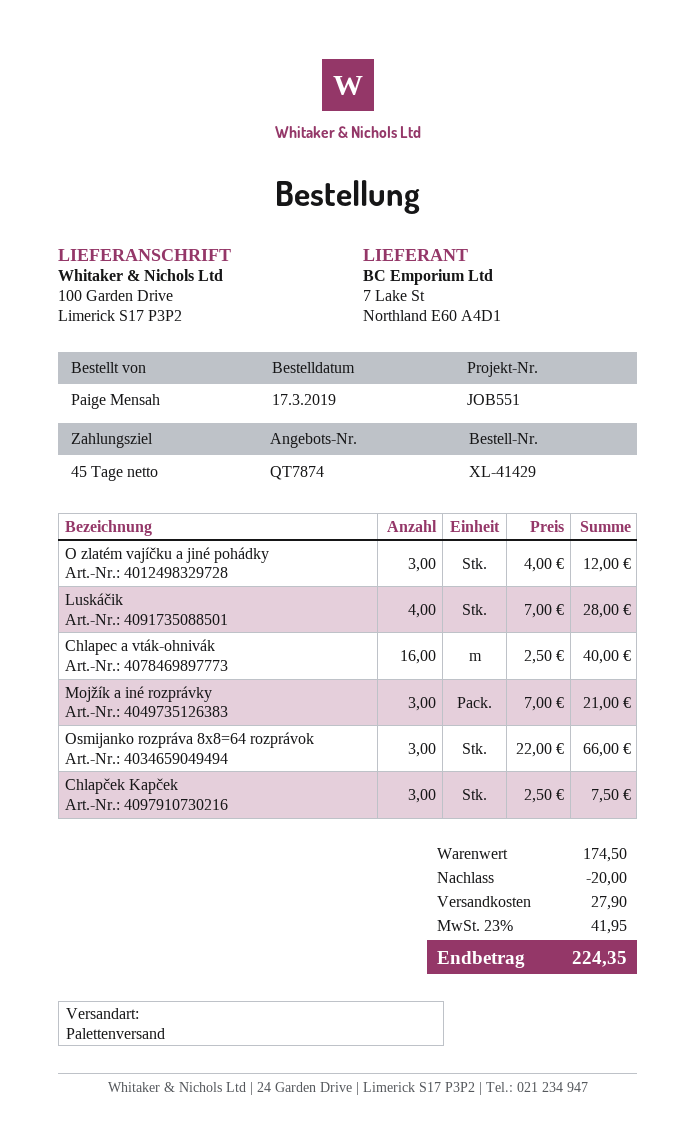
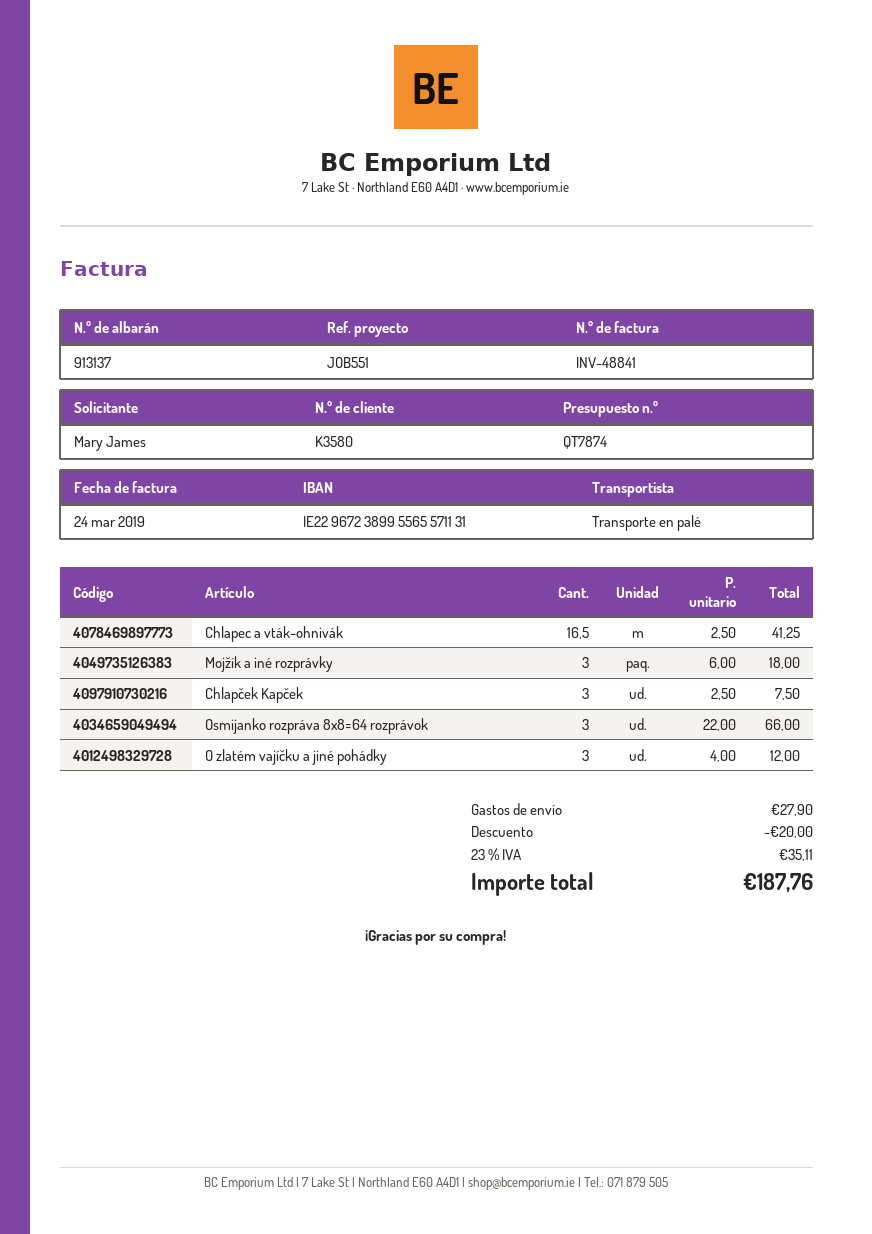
ordered by: Paige Mensah -> Mary James
Luskáčik: 4 x 7.00 = 28.00 -> none
Chlapec a vták-ohnivák: 16 x 2.50 = 40.00 -> 16.5 x 2.50 = 41.25
Mojžík a iné rozprávky: 3 x 7.00 = 21.00 -> 3 x 6.00 = 18.00
tax: 23% = 41.95 -> 23% = 35.11
total: 224.35 -> 187.76

